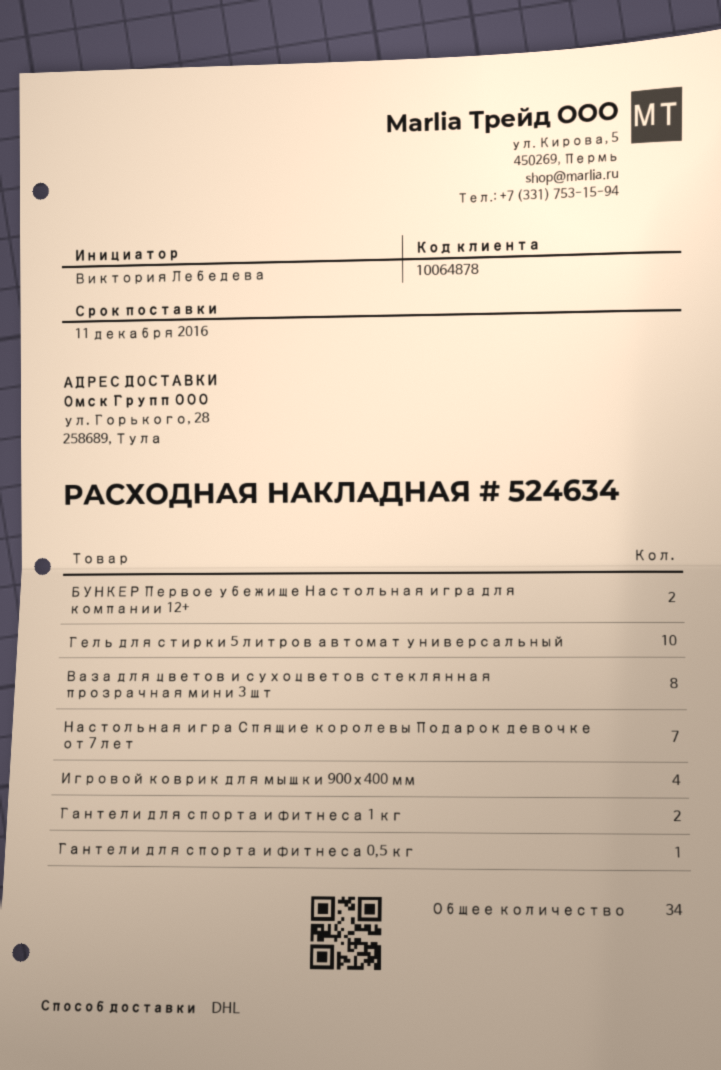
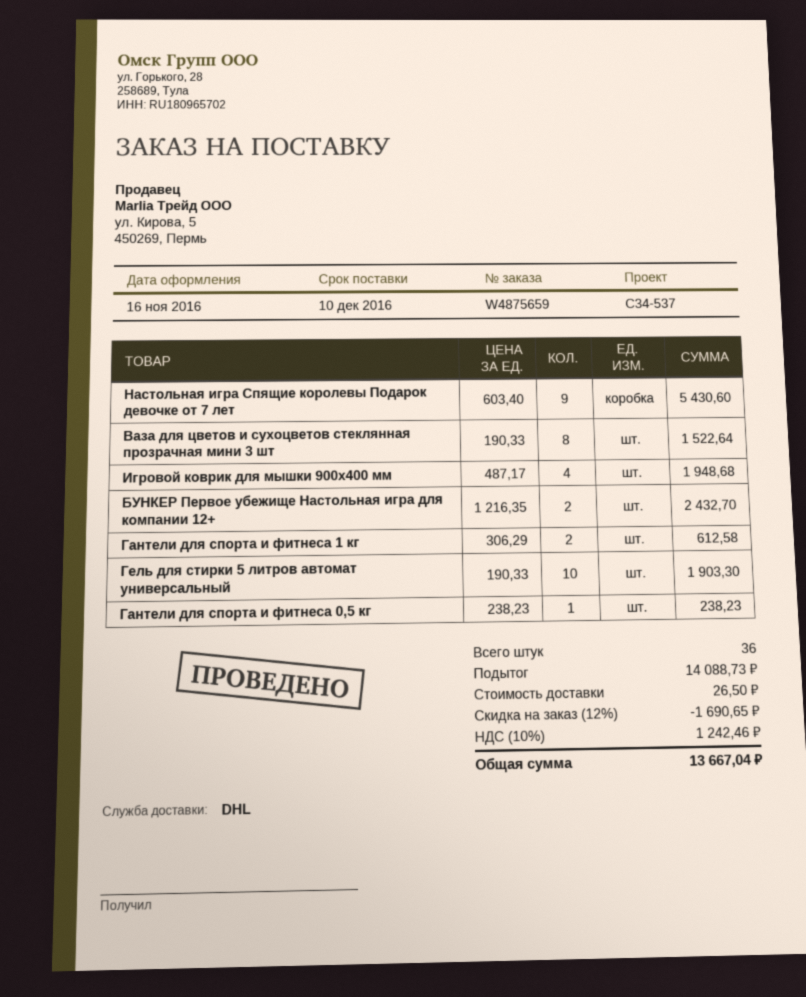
delivery date: 2016-12-11 -> 2016-12-10
Настольная игра Спящие королевы Подарок девочке от 7 лет: 7 -> 9
total quantity: 34 -> 36

